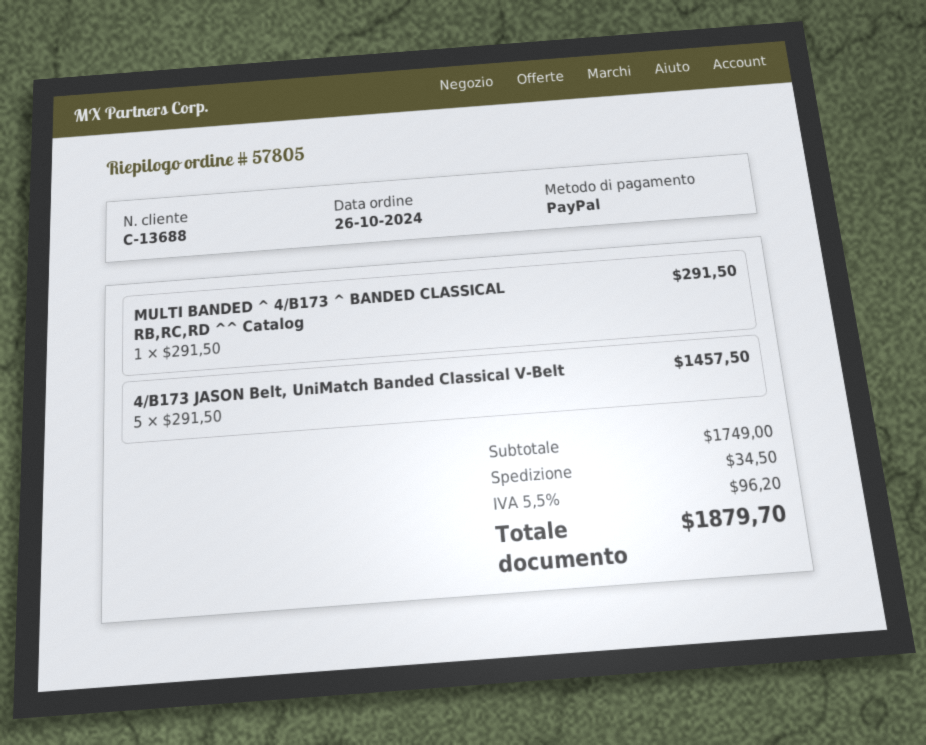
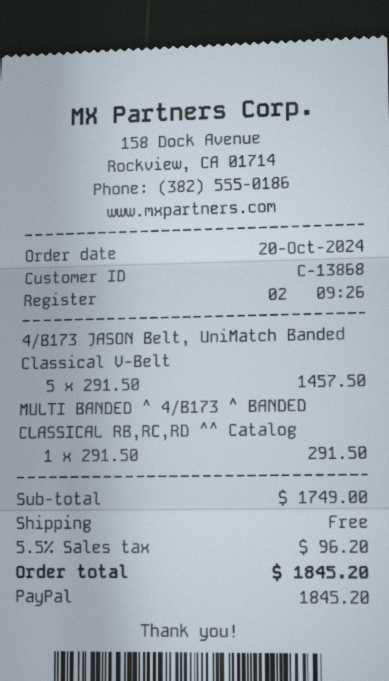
order date: 2024-10-26 -> 2024-10-20
customer number: C-13688 -> C-13868
shipping: 34.50 -> 0.00
total: 1879.70 -> 1845.20

